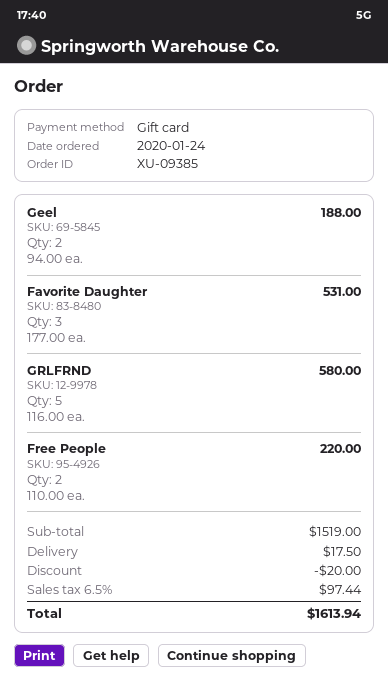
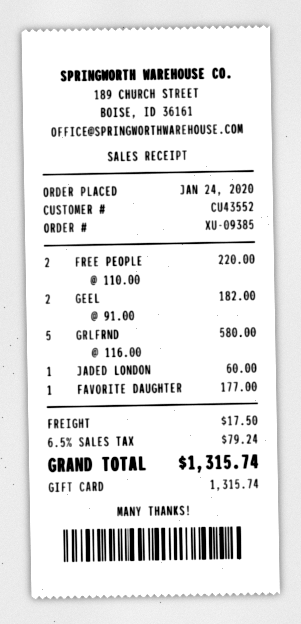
Geel: 2 x 94.00 = 188.00 -> 2 x 91.00 = 182.00
Favorite Daughter: 3 x 177.00 = 531.00 -> 1 x 177.00 = 177.00
JADED LONDON: none -> 1 x 60.00 = 60.00
discount: 20.00 -> none
tax: 6.5% = 97.44 -> 6.5% = 79.24
total: 1613.94 -> 1315.74

